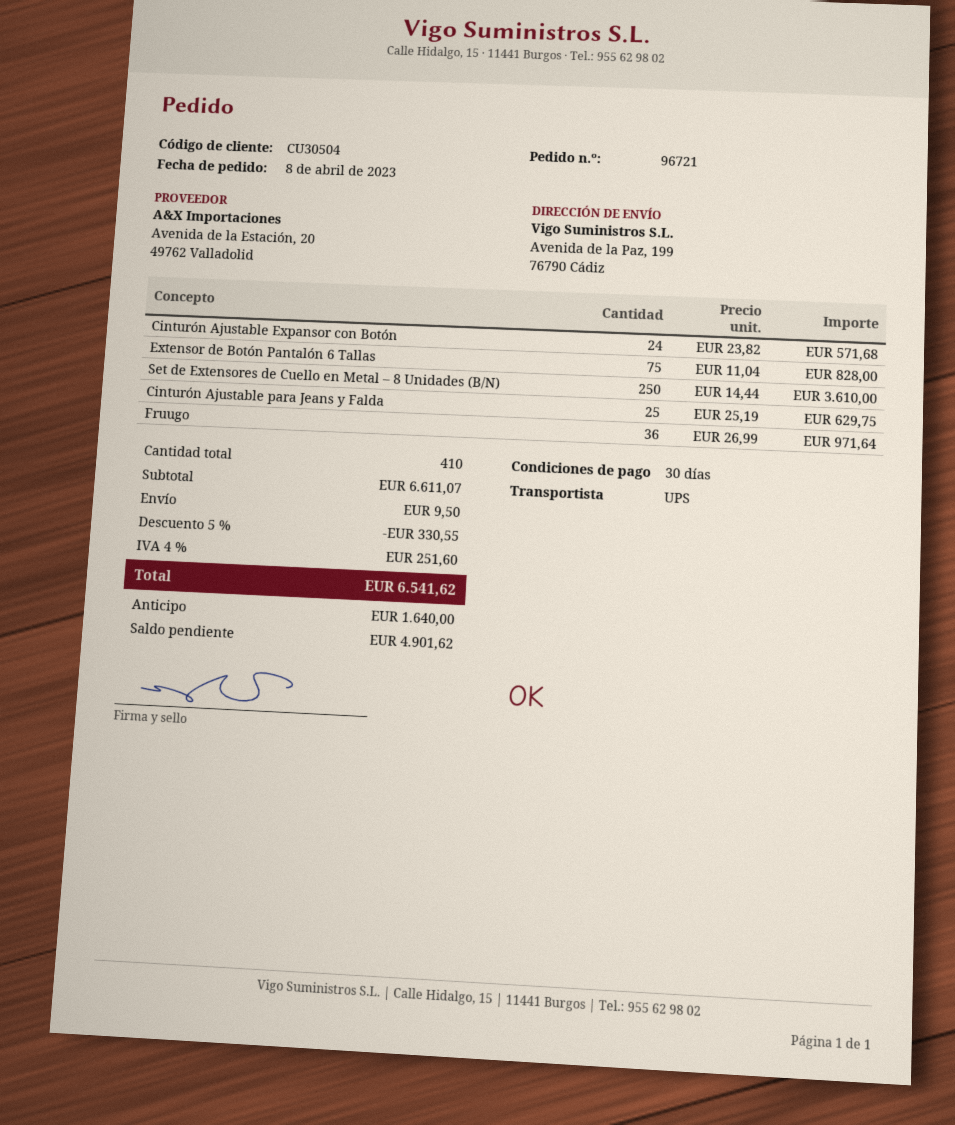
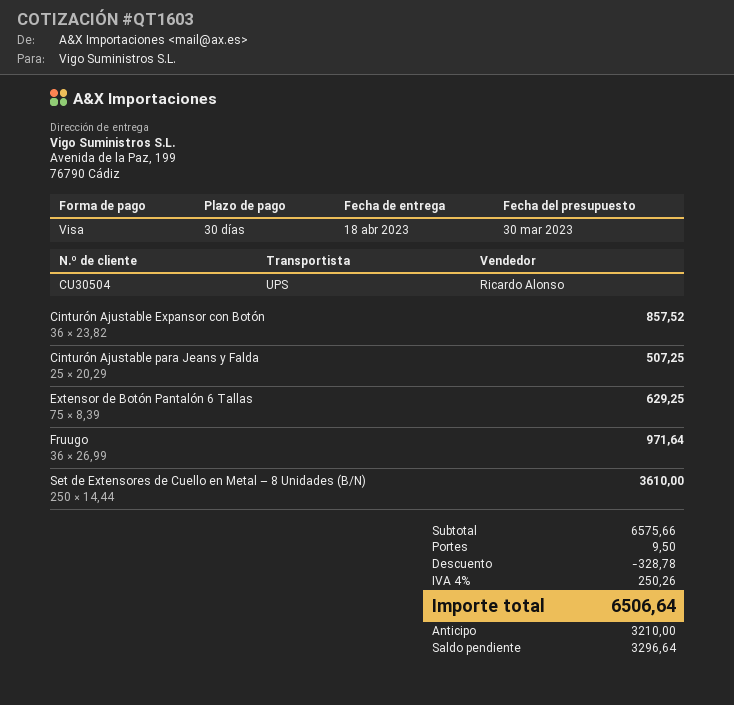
Cinturón Ajustable Expansor con Botón: 24 x 23.82 = 571.68 -> 36 x 23.82 = 857.52
Extensor de Botón Pantalón 6 Tallas: 75 x 11.04 = 828.00 -> 75 x 8.39 = 629.25
Cinturón Ajustable para Jeans y Falda: 25 x 25.19 = 629.75 -> 25 x 20.29 = 507.25
subtotal: 6611.07 -> 6575.66
discount: 330.55 -> 328.78
tax: 4% = 251.60 -> 4% = 250.26
total: 6541.62 -> 6506.64
deposit: 1640.00 -> 3210.00
balance: 4901.62 -> 3296.64

